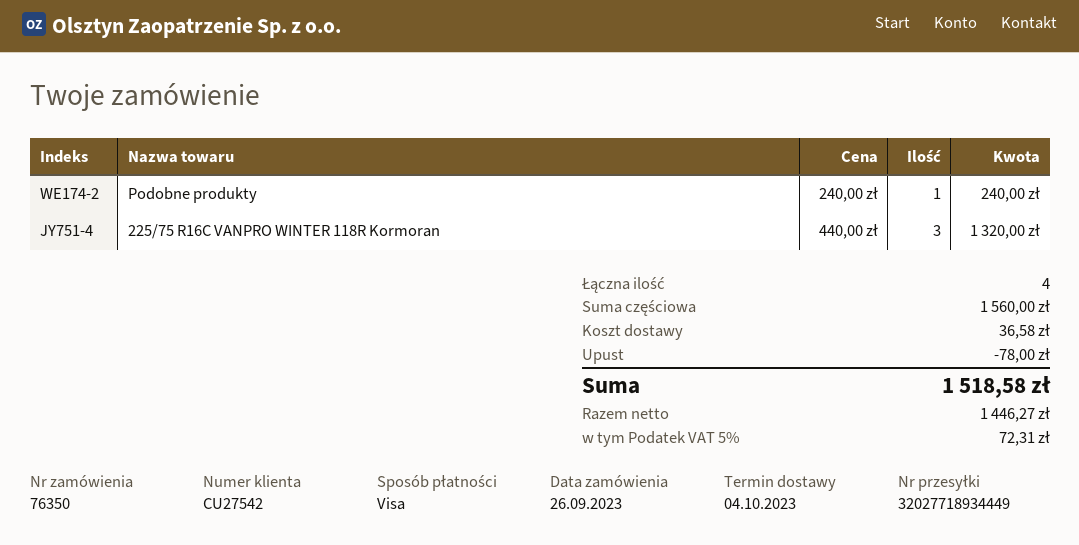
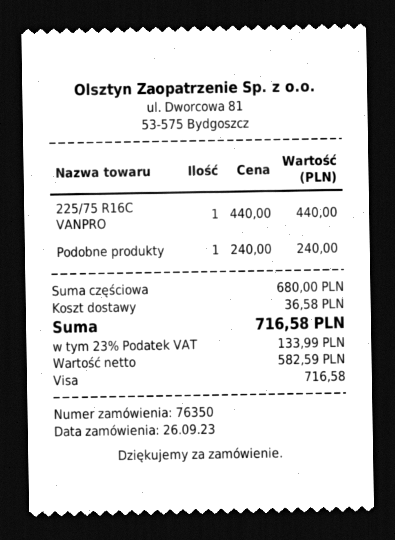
225/75 R16C VANPRO WINTER 118R Kormoran: 3 x 440.00 = 1320.00 -> 1 x 440.00 = 440.00
subtotal: 1560.00 -> 680.00
discount: 78.00 -> none
net: 1446.27 -> 582.59
tax: 5% = 72.31 -> 23% = 133.99
total: 1518.58 -> 716.58

